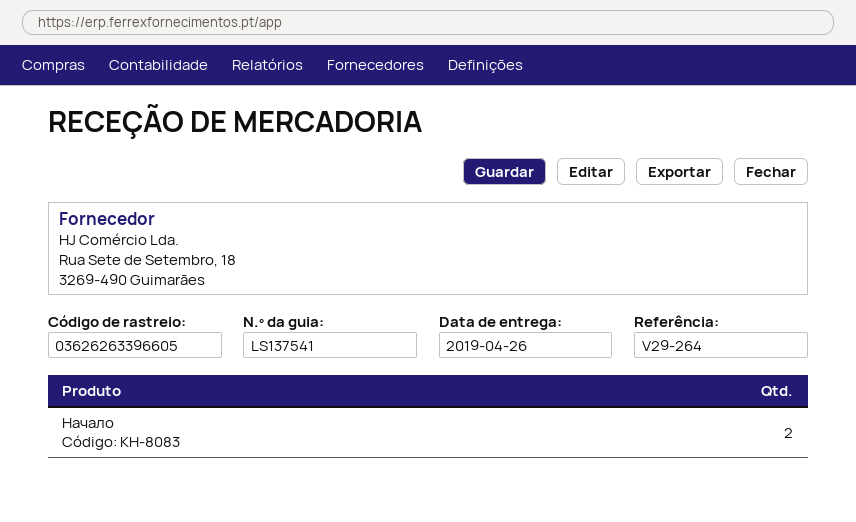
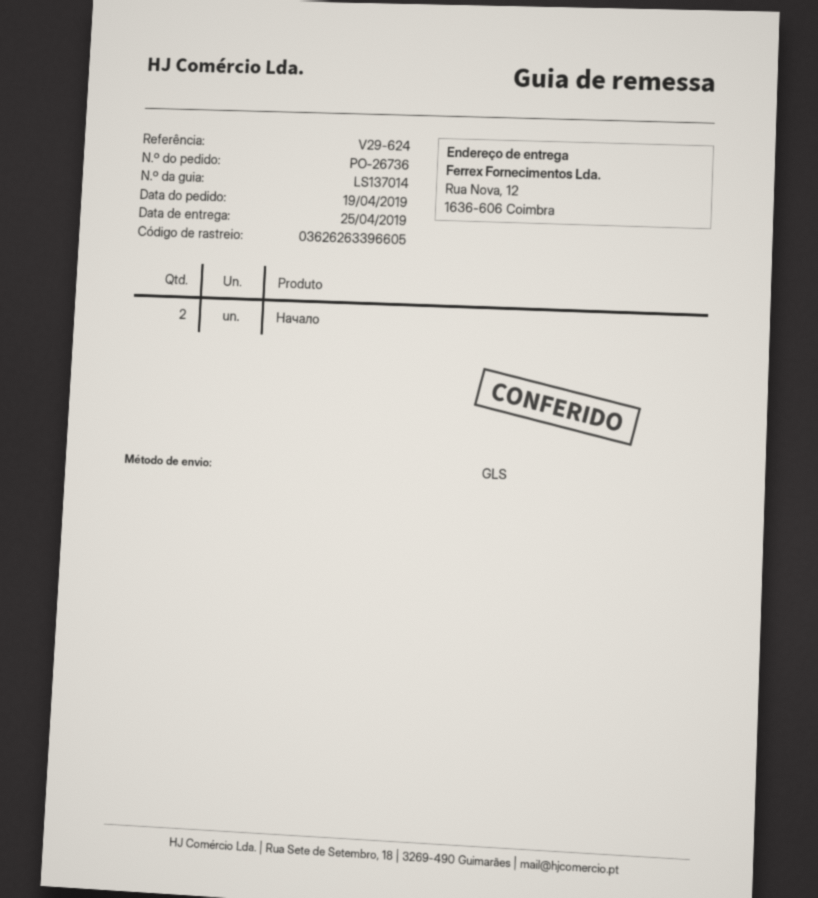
delivery note number: LS137541 -> LS137014
delivery date: 2019-04-26 -> 2019-04-25
reference: V29-264 -> V29-624

